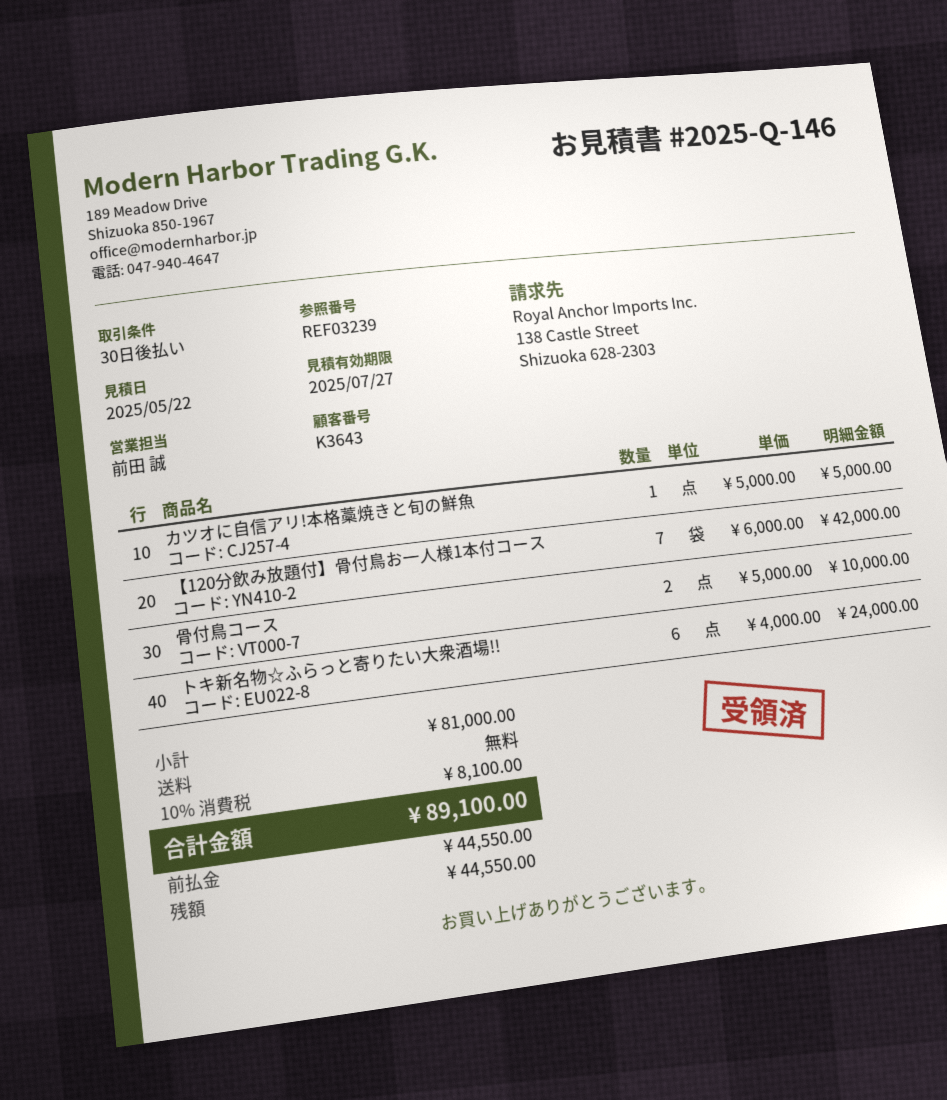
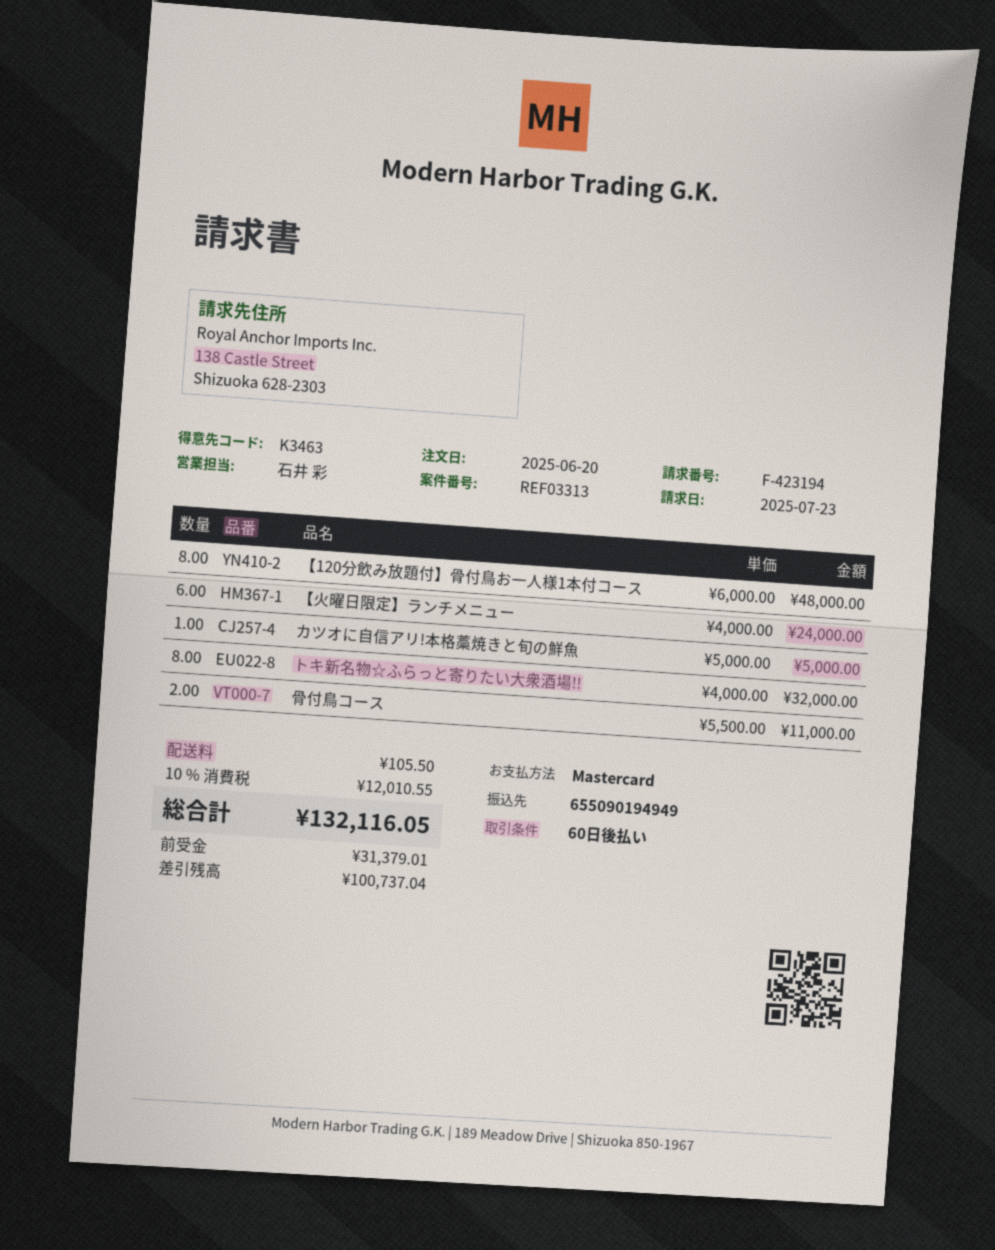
payment terms: 30 days -> 60 days
customer number: K3643 -> K3463
reference: REF03239 -> REF03313
sales rep: 前田 誠 -> 石井 彩
【120分飲み放題付】骨付鳥お一人様1本付コース: 7 x 6000.00 = 42000.00 -> 8 x 6000.00 = 48000.00
骨付鳥コース: 2 x 5000.00 = 10000.00 -> 2 x 5500.00 = 11000.00
トキ新名物☆ふらっと寄りたい大衆酒場!!: 6 x 4000.00 = 24000.00 -> 8 x 4000.00 = 32000.00
【火曜日限定】ランチメニュー: none -> 6 x 4000.00 = 24000.00
shipping: 0.00 -> 105.50
tax: 10% = 8100.00 -> 10% = 12010.55
total: 89100.00 -> 132116.05
deposit: 44550.00 -> 31379.01
balance: 44550.00 -> 100737.04

